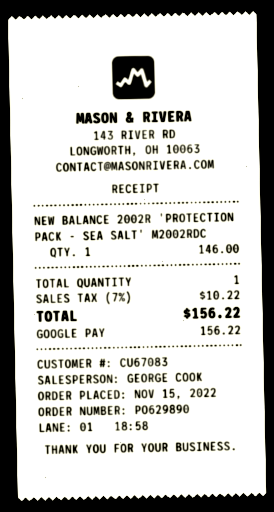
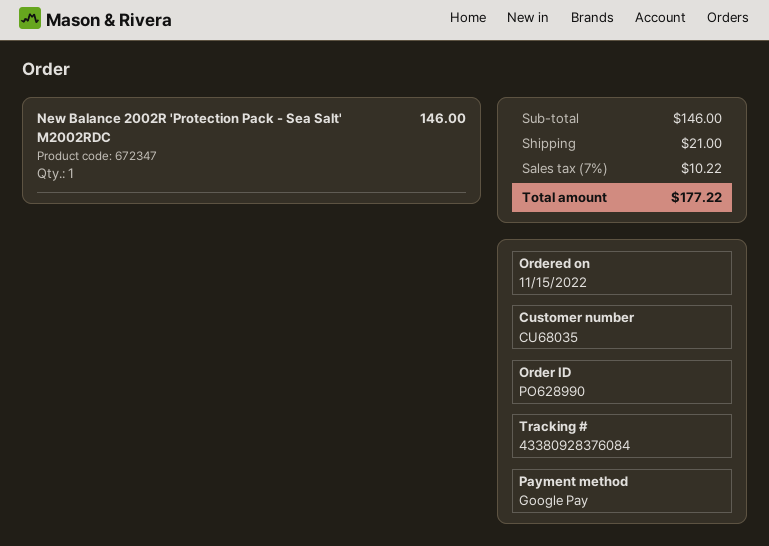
order number: PO629890 -> PO628990
customer number: CU67083 -> CU68035
shipping: none -> 21.00
total: 156.22 -> 177.22

